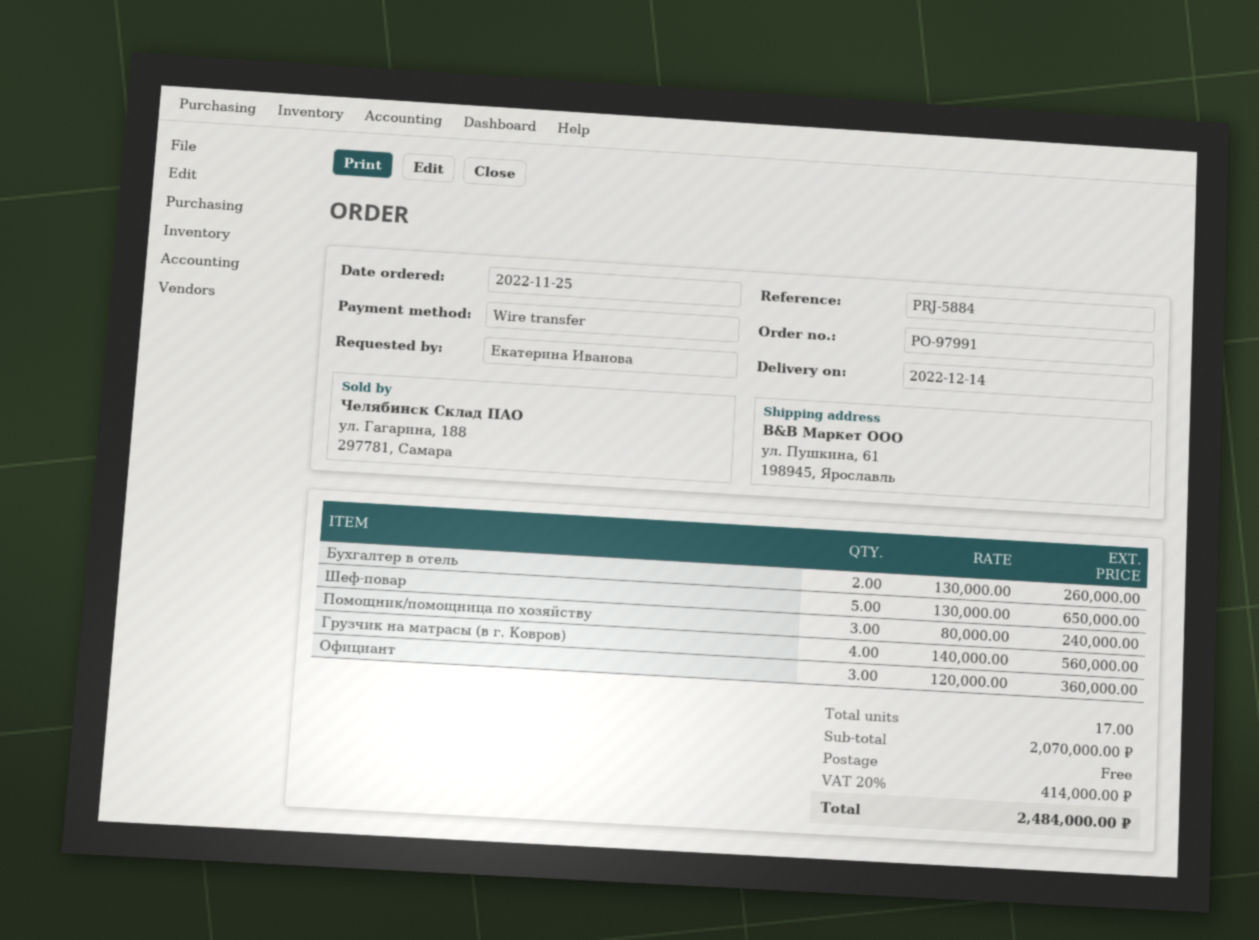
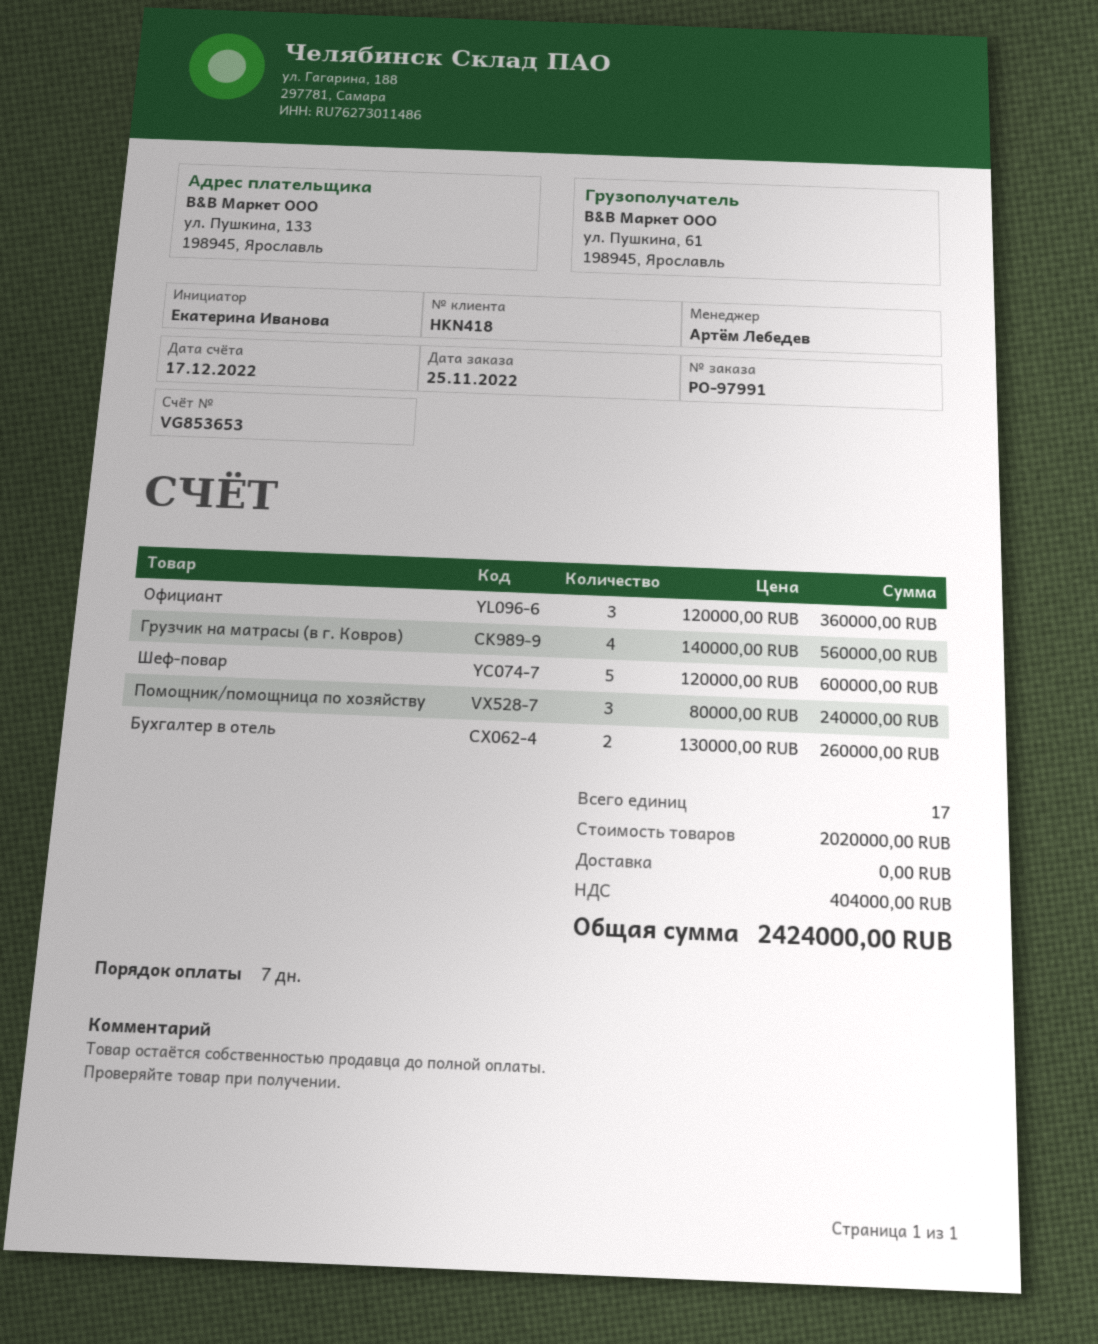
Шеф-повар: 5 x 130000.00 = 650000.00 -> 5 x 120000.00 = 600000.00
subtotal: 2070000.00 -> 2020000.00
tax: 414000.00 -> 404000.00
total: 2484000.00 -> 2424000.00

